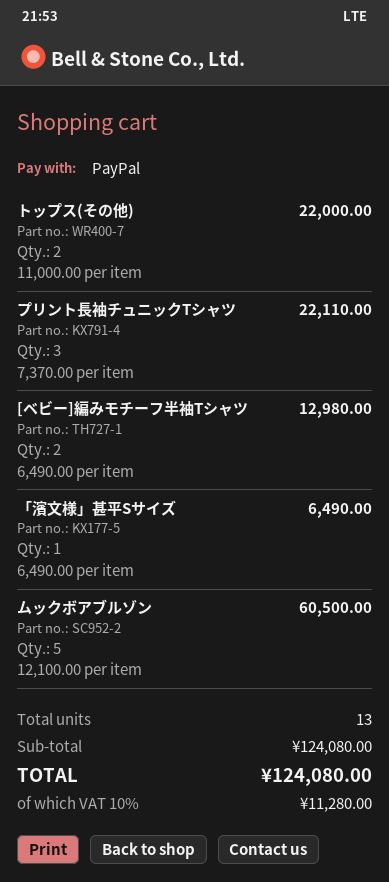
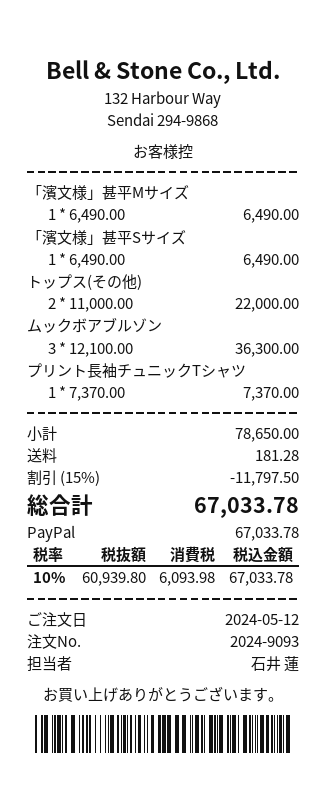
プリント長袖チュニックTシャツ: 3 x 7370.00 = 22110.00 -> 1 x 7370.00 = 7370.00
[ベビー]編みモチーフ半袖Tシャツ: 2 x 6490.00 = 12980.00 -> none
ムックボアブルゾン: 5 x 12100.00 = 60500.00 -> 3 x 12100.00 = 36300.00
「濱文様」甚平Mサイズ: none -> 1 x 6490.00 = 6490.00
subtotal: 124080.00 -> 78650.00
discount: none -> 15% = 11797.50
shipping: none -> 181.28
tax: 10% = 11280.00 -> 10% = 6093.98
total: 124080.00 -> 67033.78

